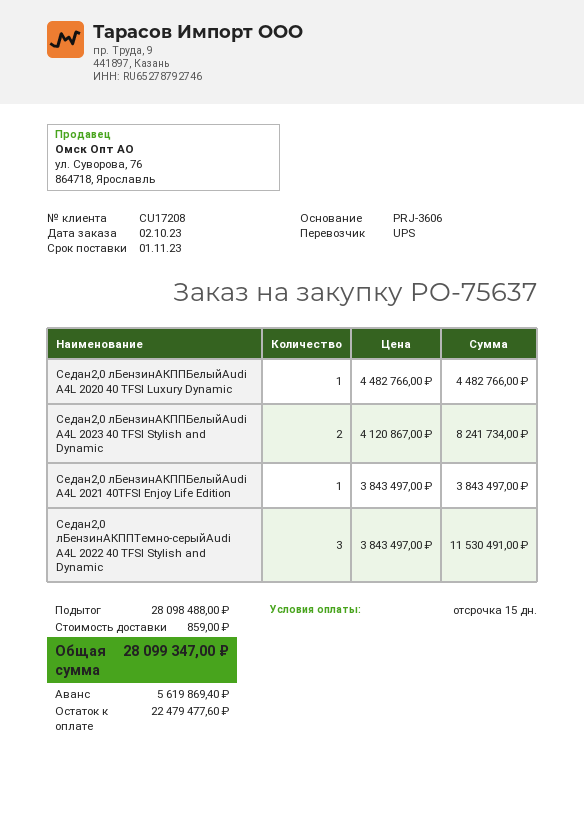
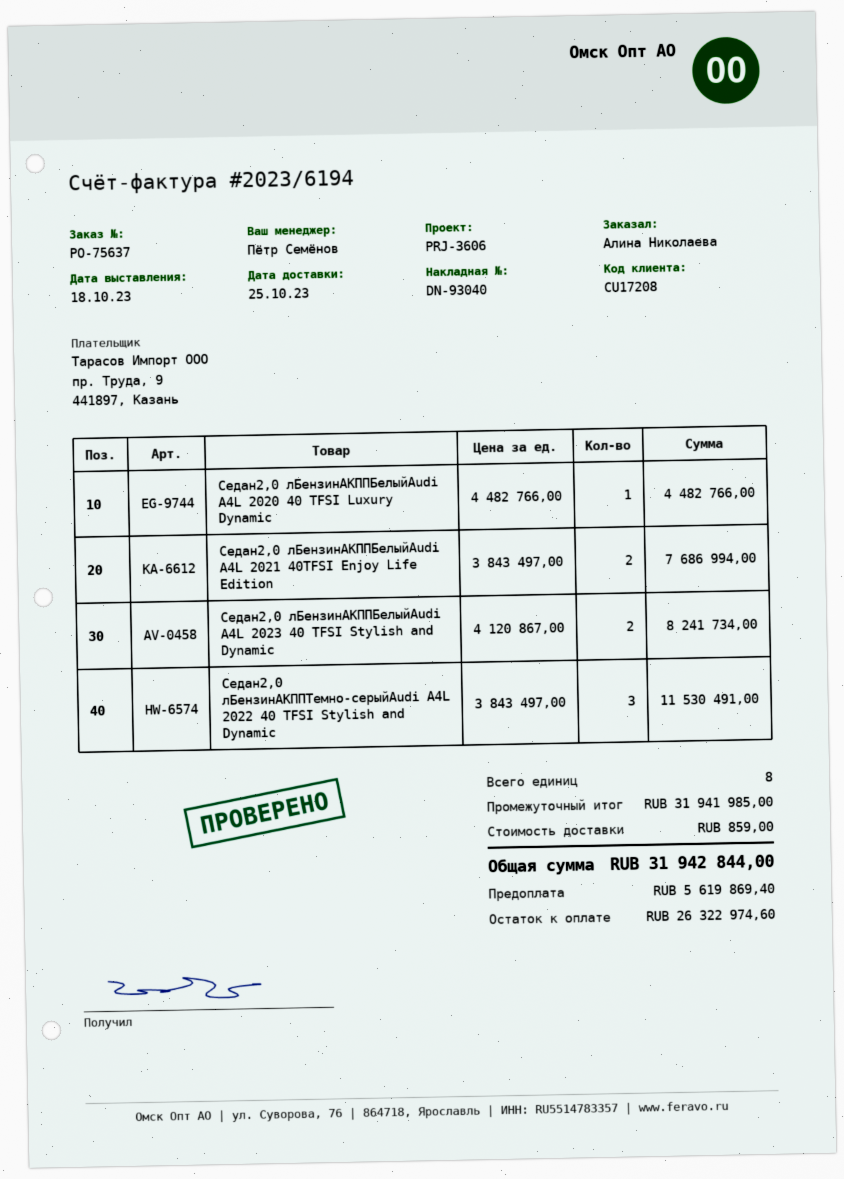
delivery date: 2023-11-01 -> 2023-10-25
Седан2,0 лБензинАКППБелыйAudi A4L 2021 40TFSI Enjoy Life Edition: 1 x 3843497.00 = 3843497.00 -> 2 x 3843497.00 = 7686994.00
subtotal: 28098488.00 -> 31941985.00
total: 28099347.00 -> 31942844.00
balance: 22479477.60 -> 26322974.60

